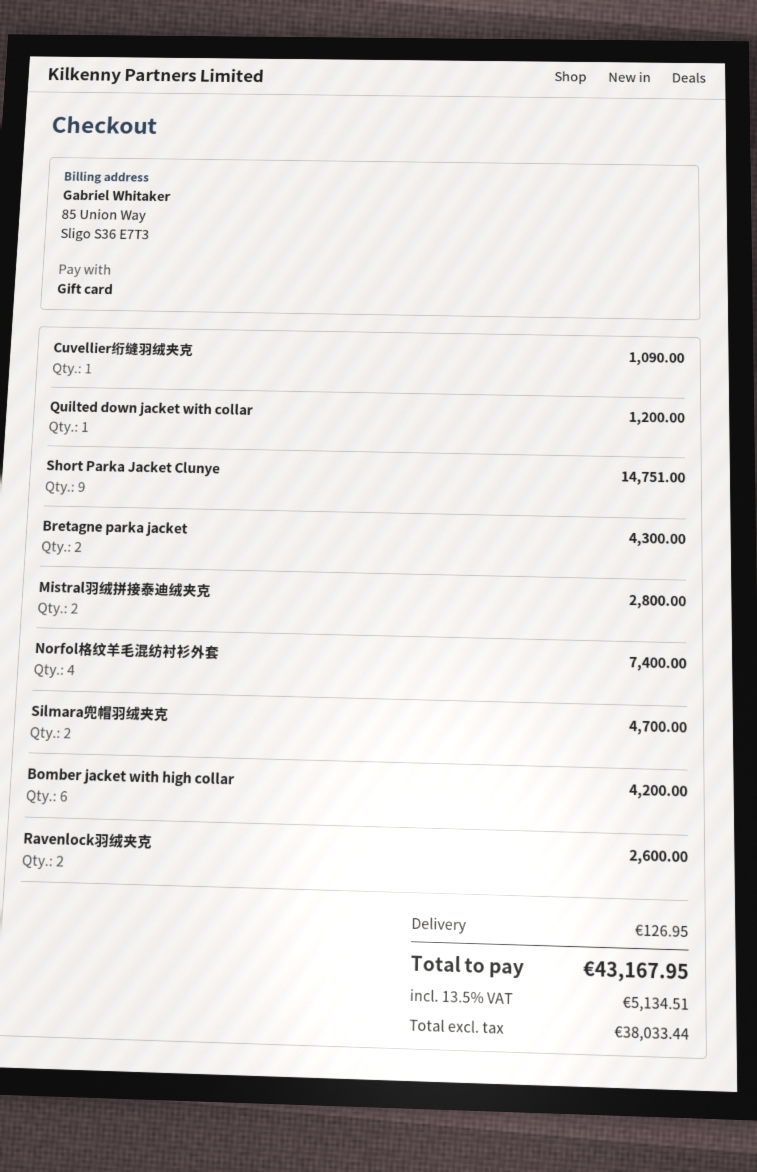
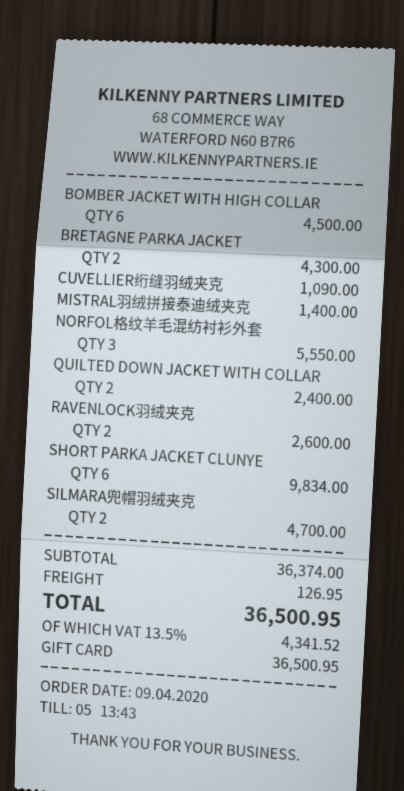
Quilted down jacket with collar: 1 for 1200.00 -> 2 for 2400.00
Short Parka Jacket Clunye: 9 for 14751.00 -> 6 for 9834.00
Mistral羽绒拼接泰迪绒夹克: 2 for 2800.00 -> 1 for 1400.00
Norfol格纹羊毛混纺衬衫外套: 4 for 7400.00 -> 3 for 5550.00
Bomber jacket with high collar: 6 for 4200.00 -> 6 for 4500.00
tax: 13.5% = 5134.51 -> 13.5% = 4341.52
total: 43167.95 -> 36500.95

